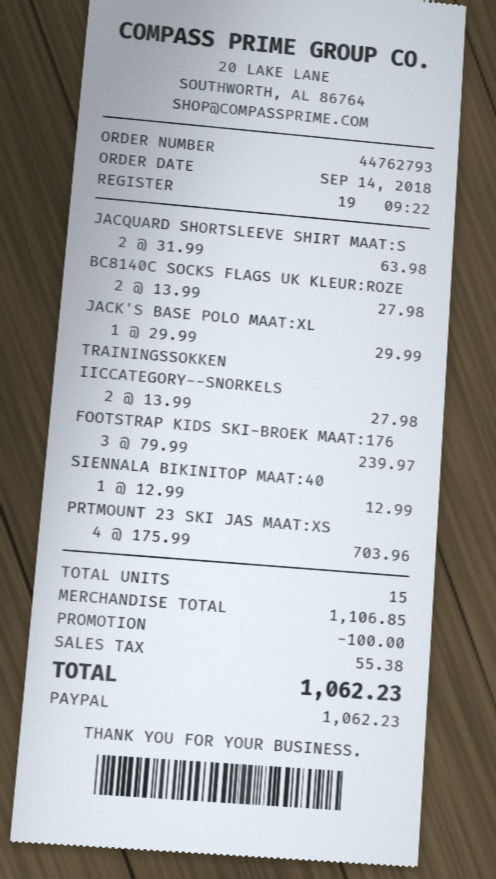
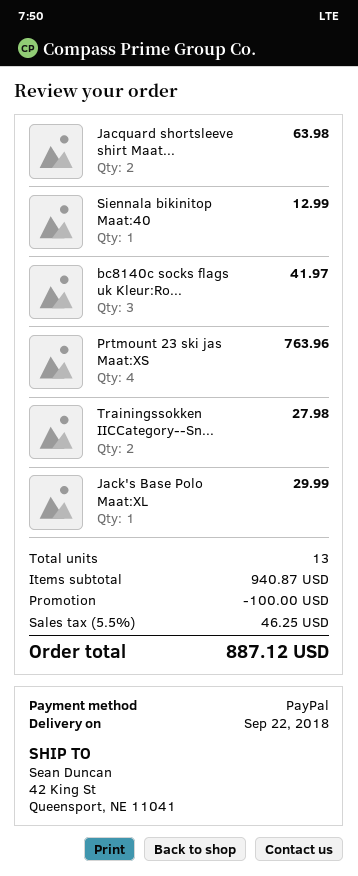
BC8140C SOCKS FLAGS UK KLEUR:ROZE: 2 for 27.98 -> 3 for 41.97
FOOTSTRAP KIDS SKI-BROEK MAAT:176: 3 for 239.97 -> none
PRTMOUNT 23 SKI JAS MAAT:XS: 4 for 703.96 -> 4 for 763.96
total quantity: 15 -> 13
subtotal: 1106.85 -> 940.87
tax: 55.38 -> 46.25
total: 1062.23 -> 887.12

